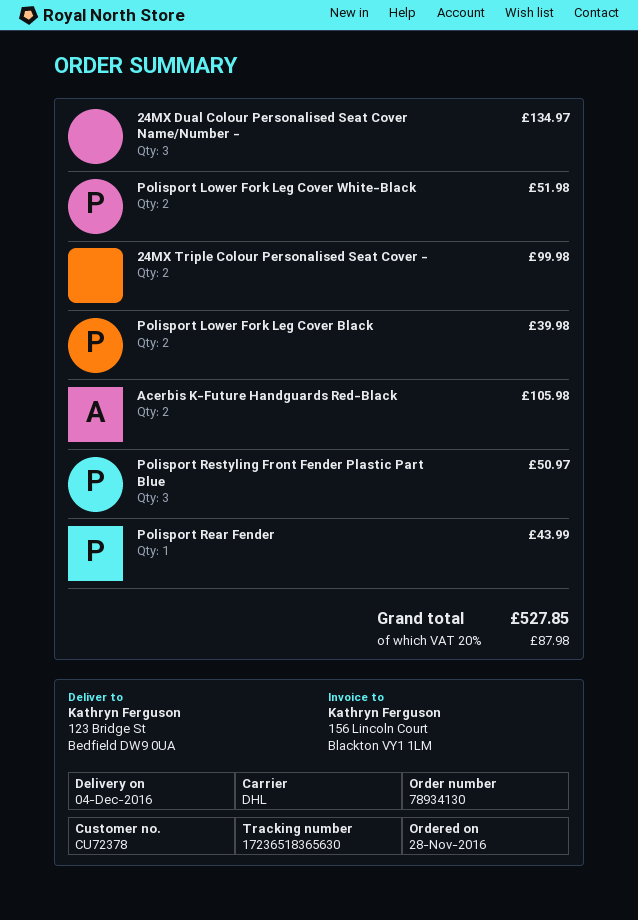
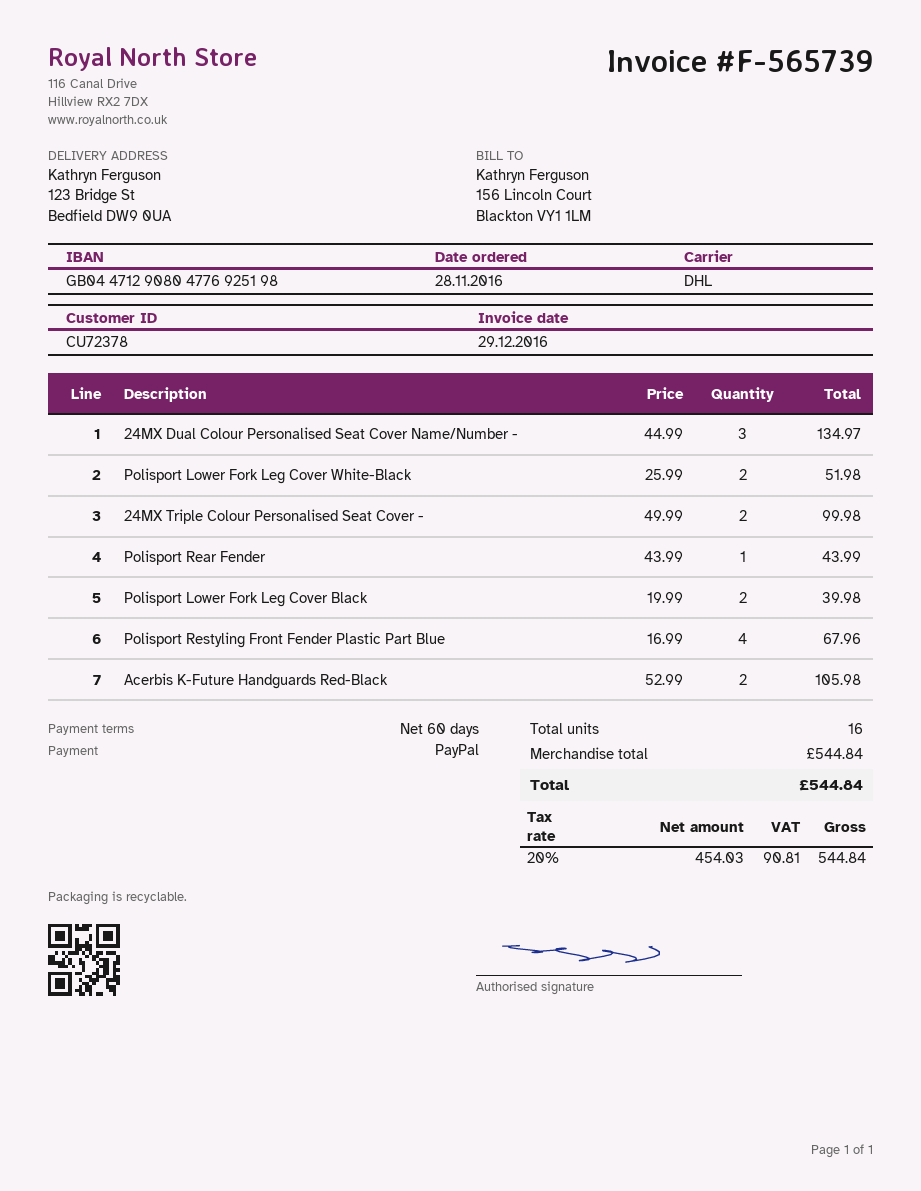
Polisport Restyling Front Fender Plastic Part Blue: 3 for 50.97 -> 4 for 67.96
tax: 20% = 87.98 -> 20% = 90.81
total: 527.85 -> 544.84

